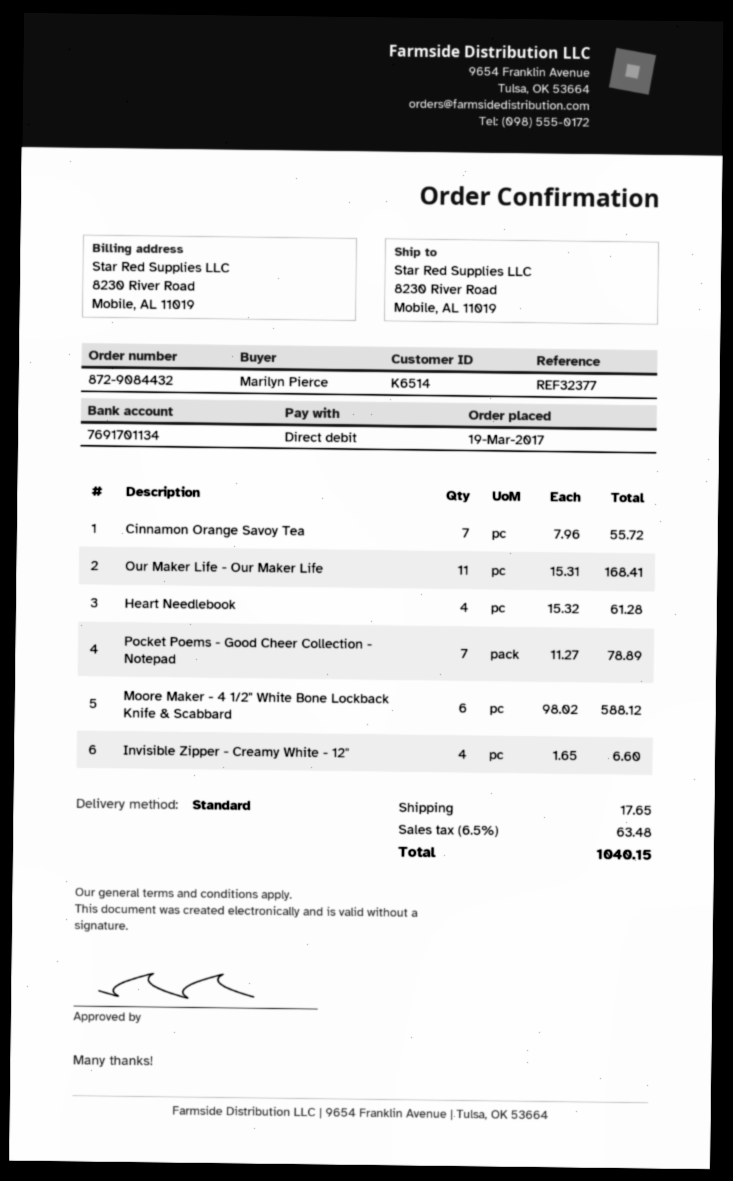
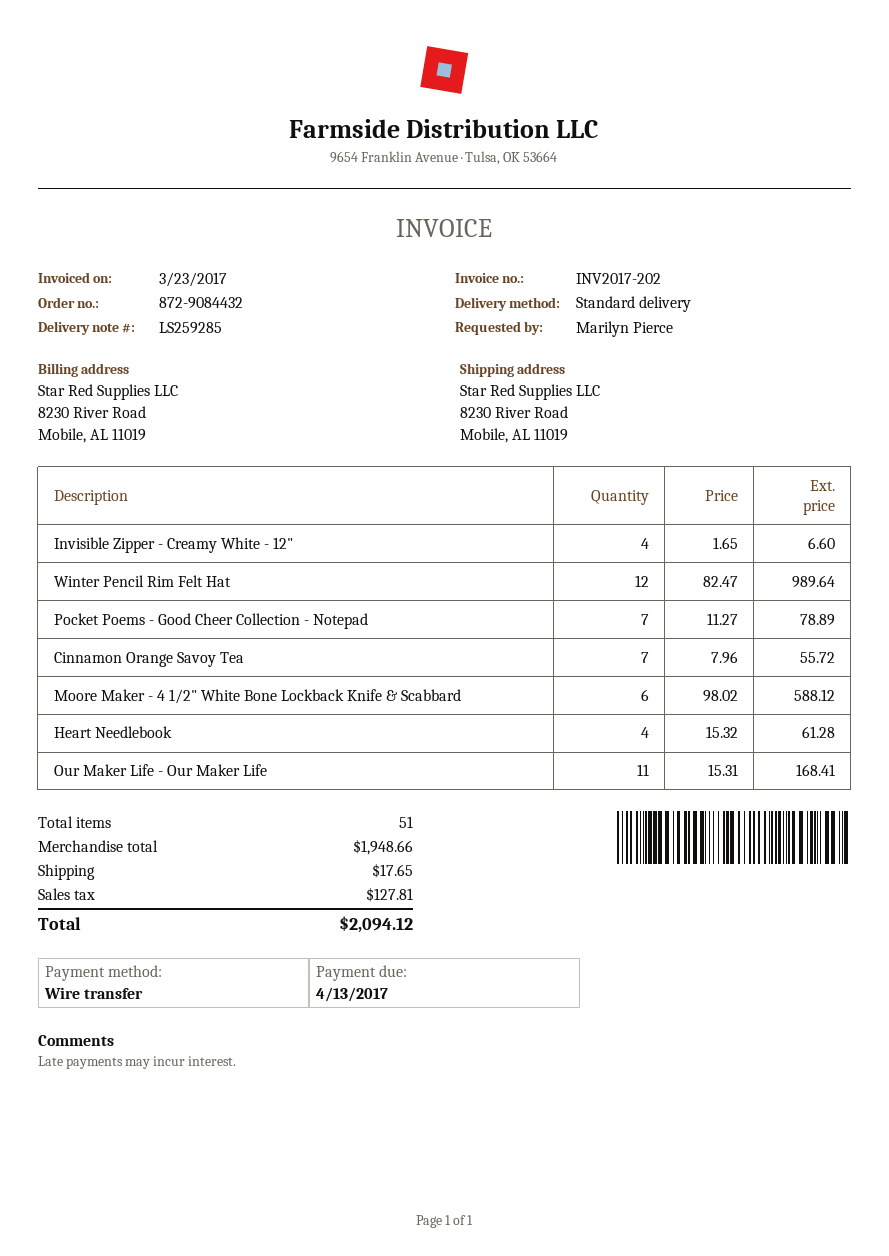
payment method: direct debit -> bank transfer
Winter Pencil Rim Felt Hat: none -> 12 x 82.47 = 989.64
tax: 63.48 -> 127.81
total: 1040.15 -> 2094.12

